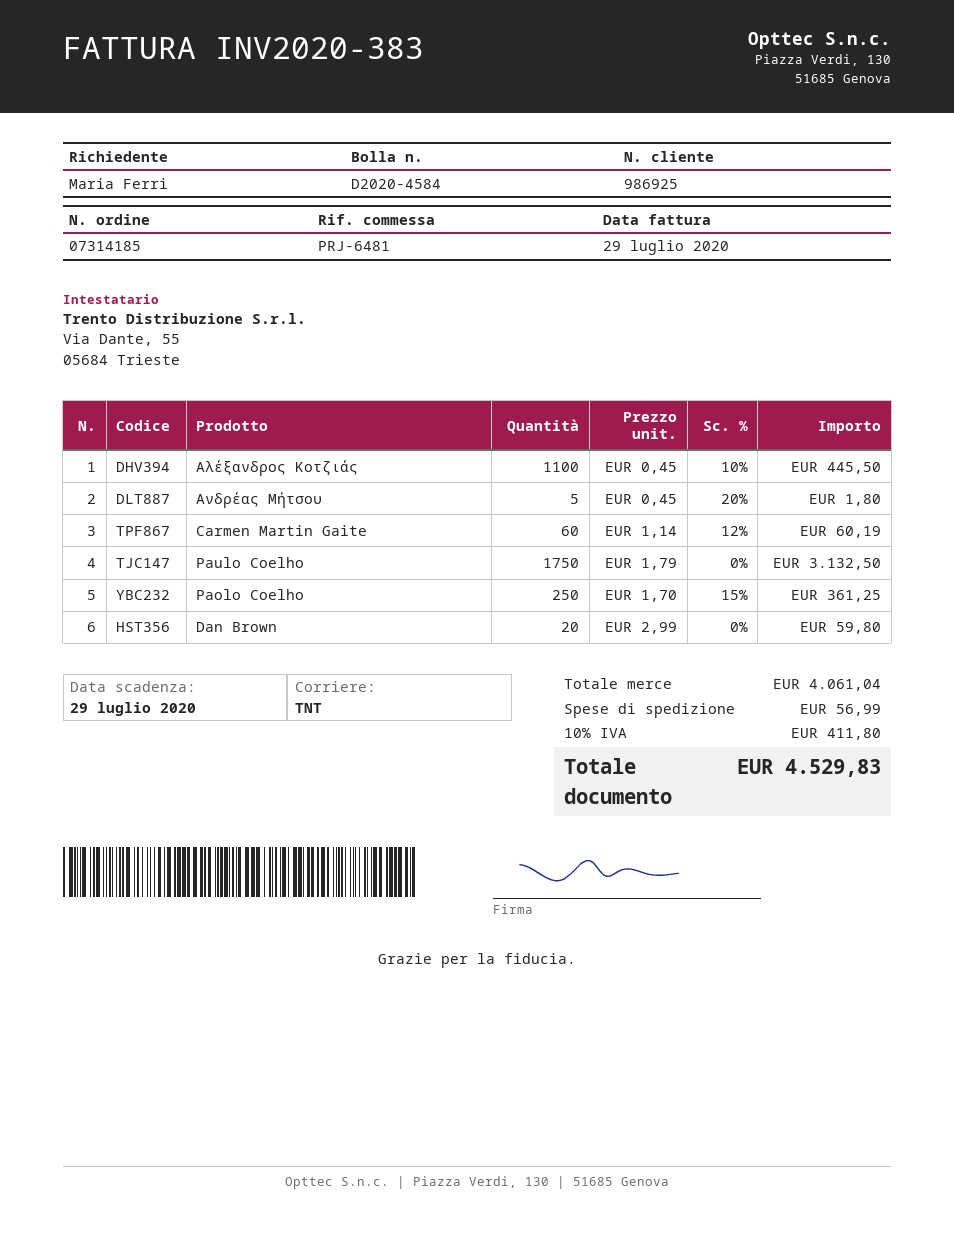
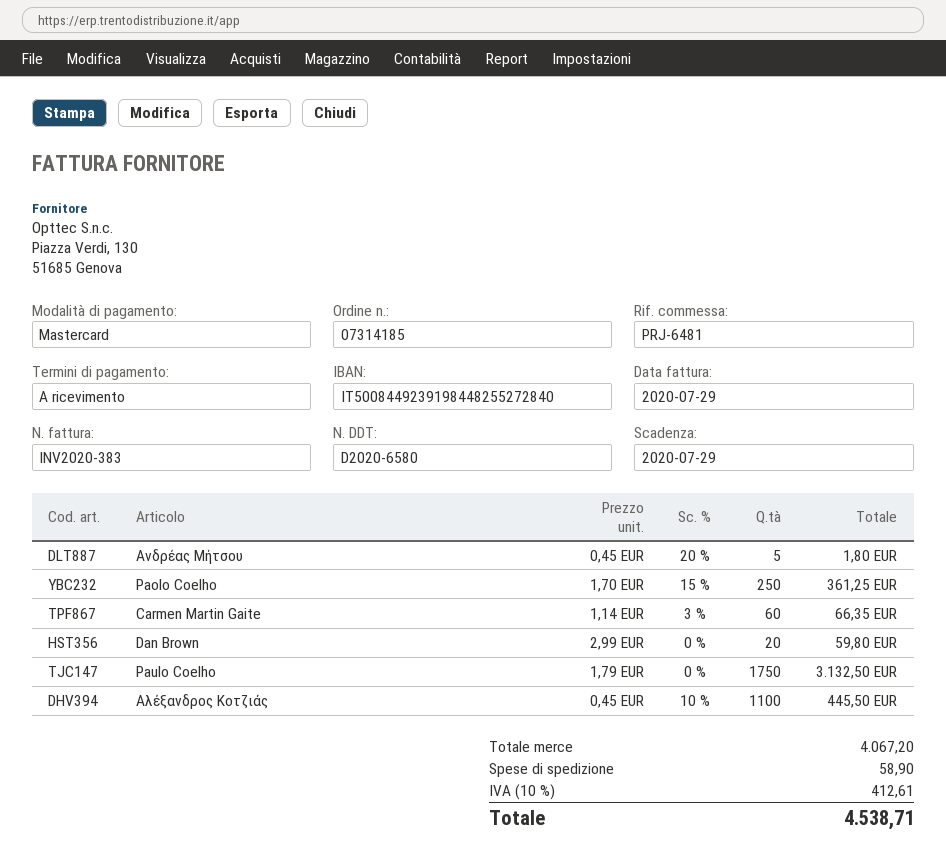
delivery note number: D2020-4584 -> D2020-6580
Carmen Martin Gaite: 60 x 1.14 - 12% = 60.19 -> 60 x 1.14 - 3% = 66.35
subtotal: 4061.04 -> 4067.20
shipping: 56.99 -> 58.90
tax: 10% = 411.80 -> 10% = 412.61
total: 4529.83 -> 4538.71

